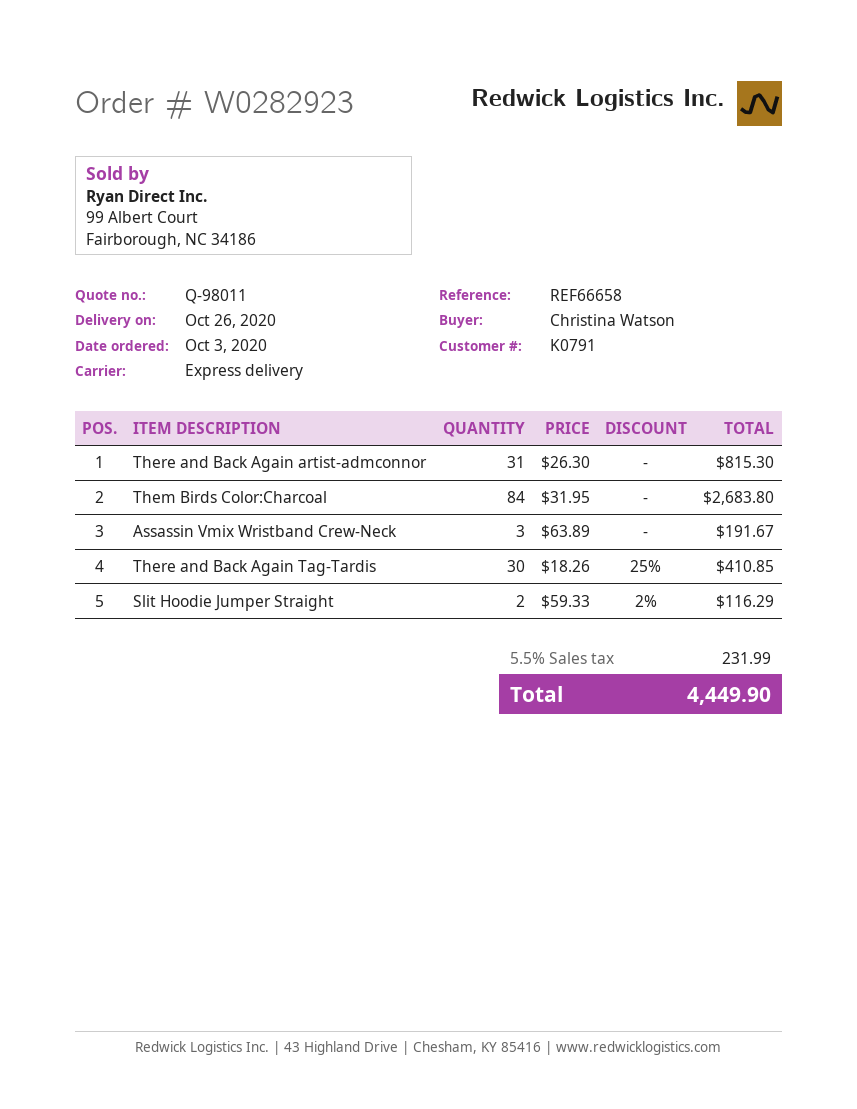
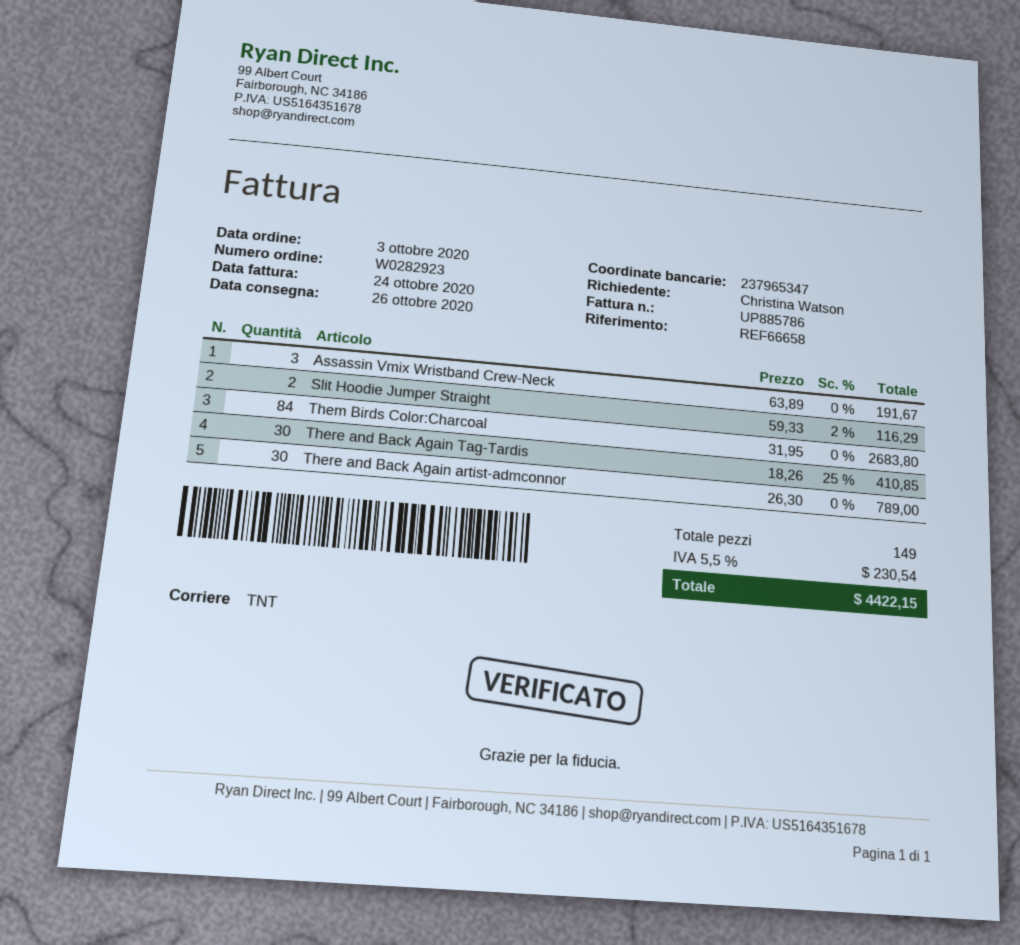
shipping method: express -> TNT
There and Back Again artist-admconnor: 31 x 26.30 = 815.30 -> 30 x 26.30 = 789.00
tax: 5.5% = 231.99 -> 5.5% = 230.54
total: 4449.90 -> 4422.15

